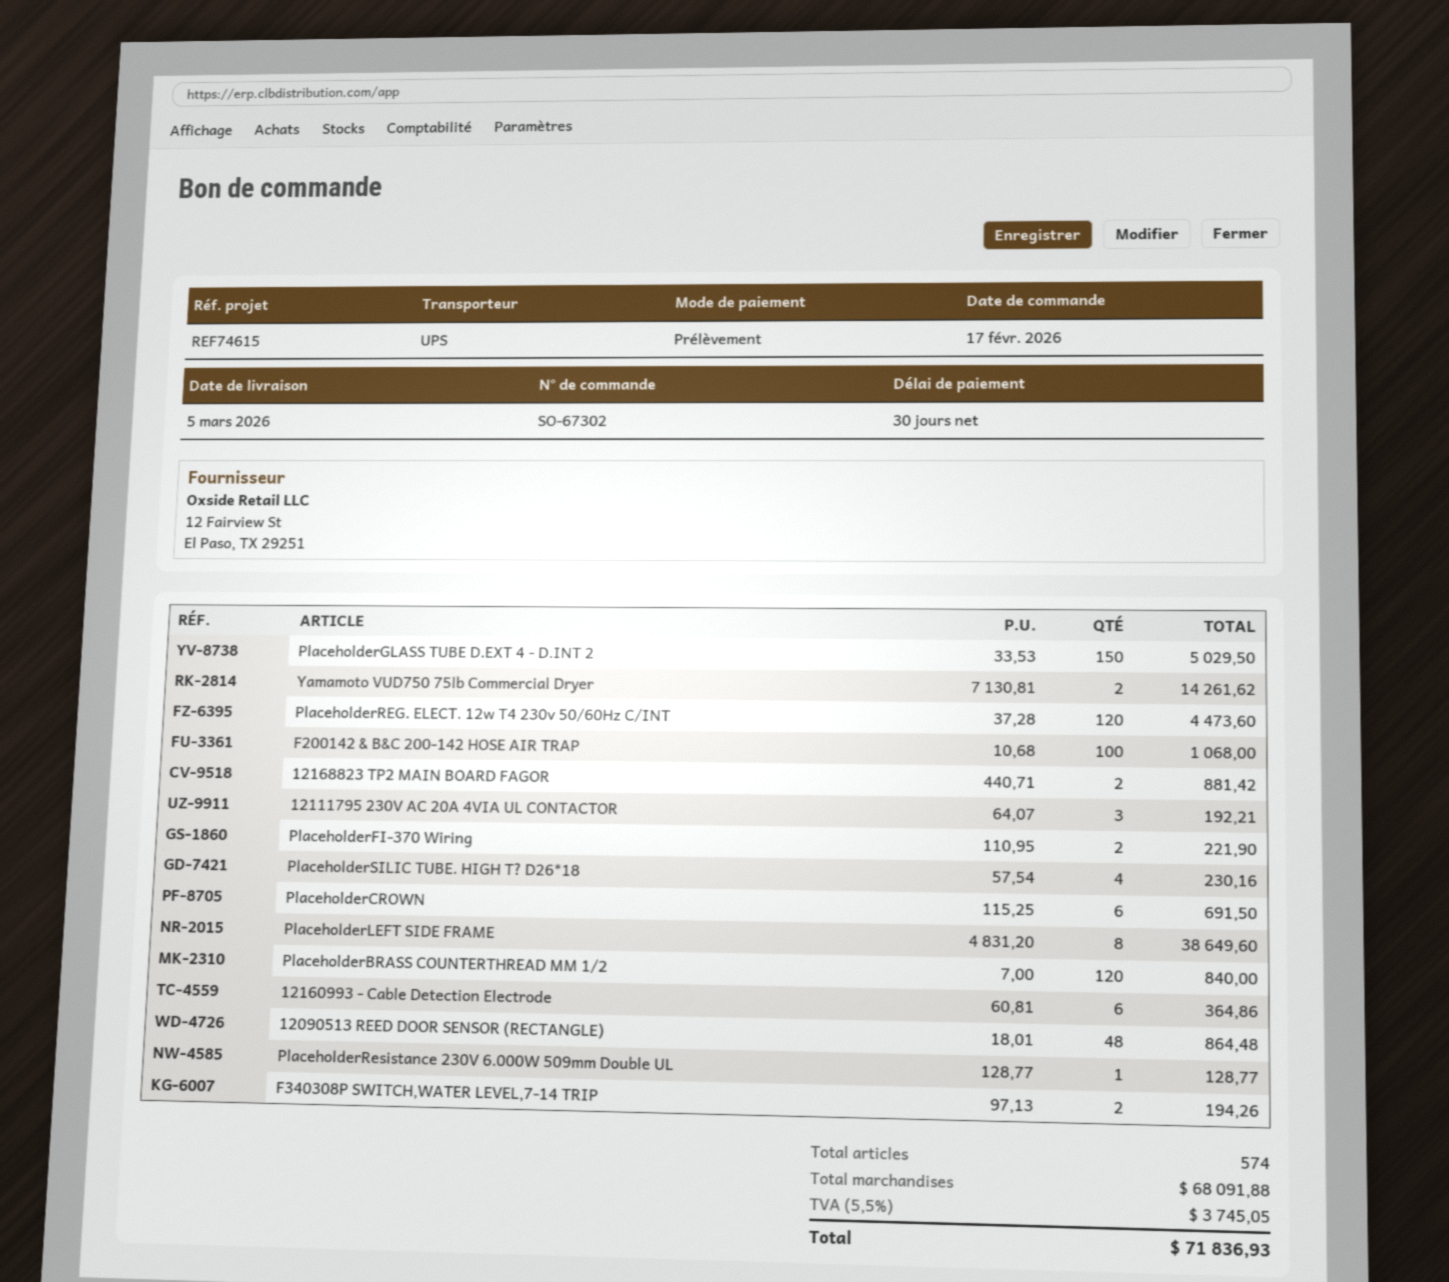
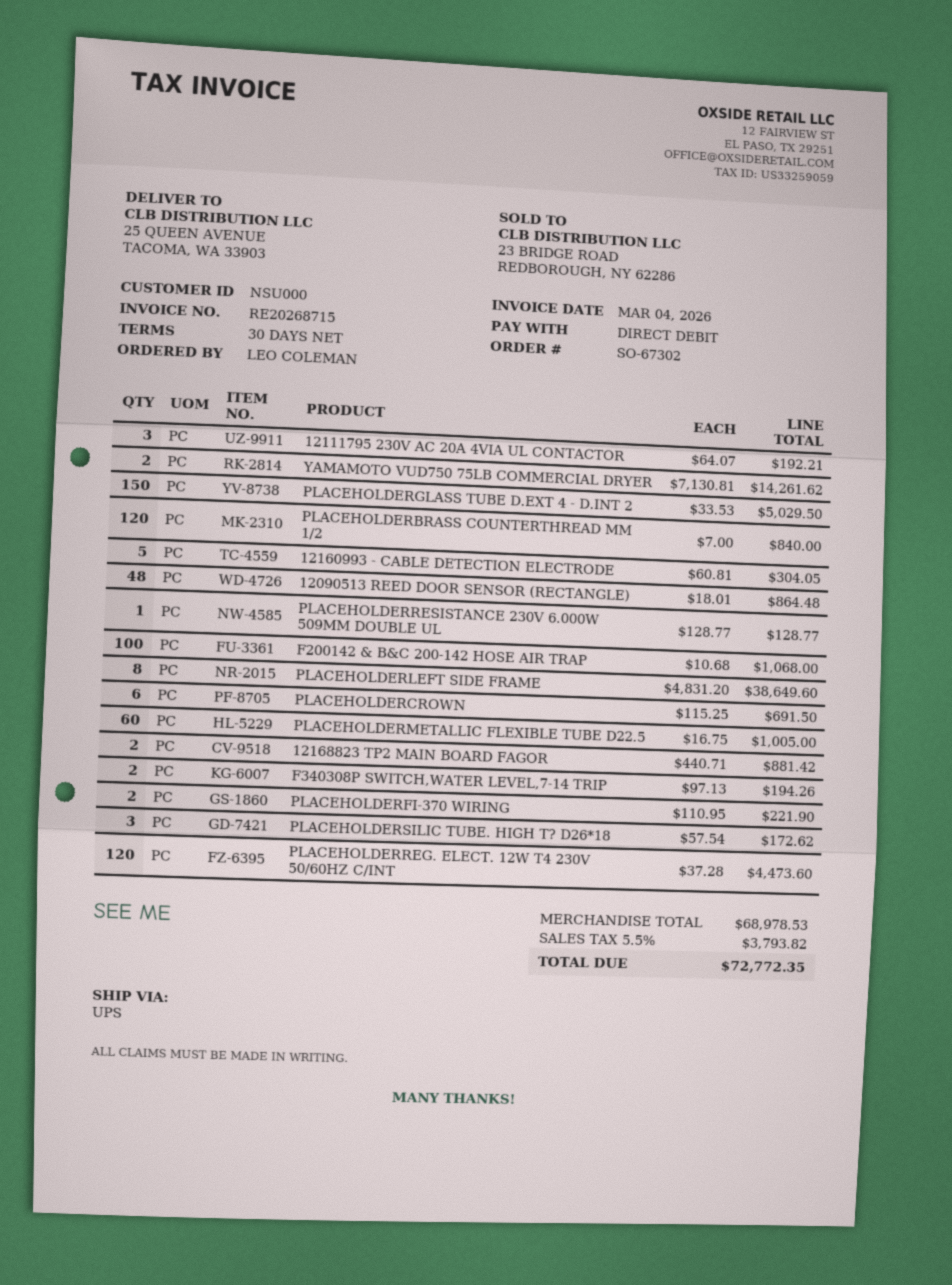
PlaceholderSILIC TUBE. HIGH T? D26*18: 4 x 57.54 = 230.16 -> 3 x 57.54 = 172.62
12160993 - Cable Detection Electrode: 6 x 60.81 = 364.86 -> 5 x 60.81 = 304.05
PLACEHOLDERMETALLIC FLEXIBLE TUBE D22.5: none -> 60 x 16.75 = 1005.00
subtotal: 68091.88 -> 68978.53
tax: 5.5% = 3745.05 -> 5.5% = 3793.82
total: 71836.93 -> 72772.35

